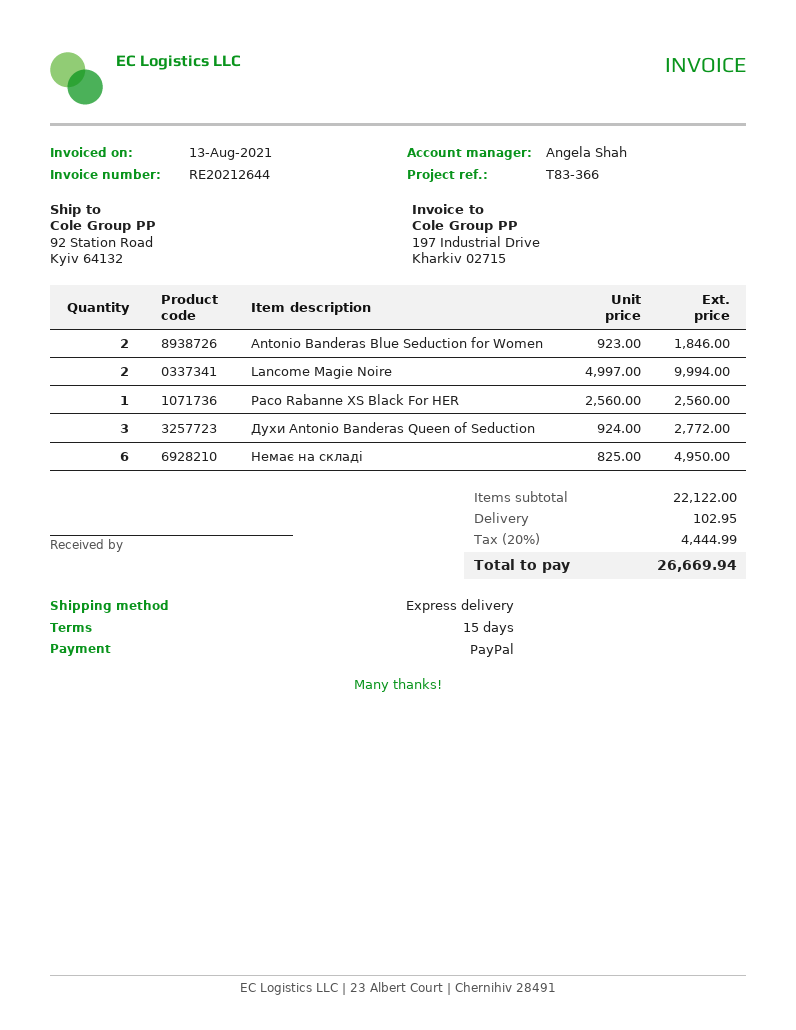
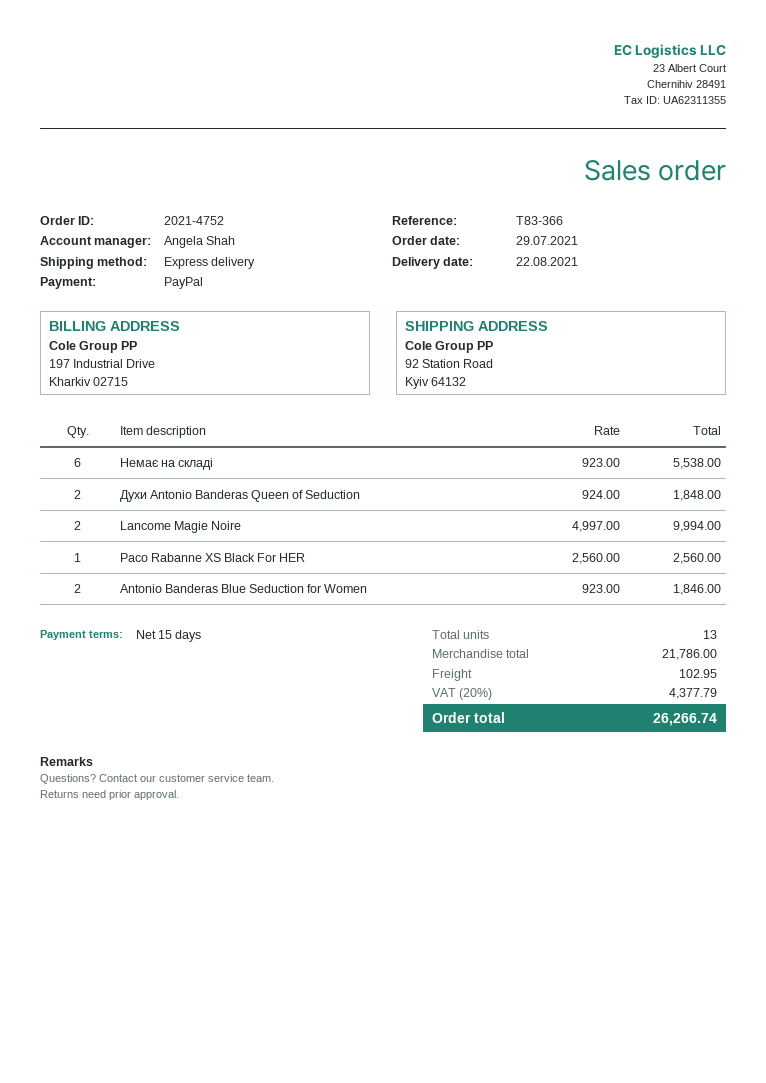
Духи Antonio Banderas Queen of Seduction: 3 x 924.00 = 2772.00 -> 2 x 924.00 = 1848.00
Немає на складі: 6 x 825.00 = 4950.00 -> 6 x 923.00 = 5538.00
subtotal: 22122.00 -> 21786.00
tax: 20% = 4444.99 -> 20% = 4377.79
total: 26669.94 -> 26266.74

